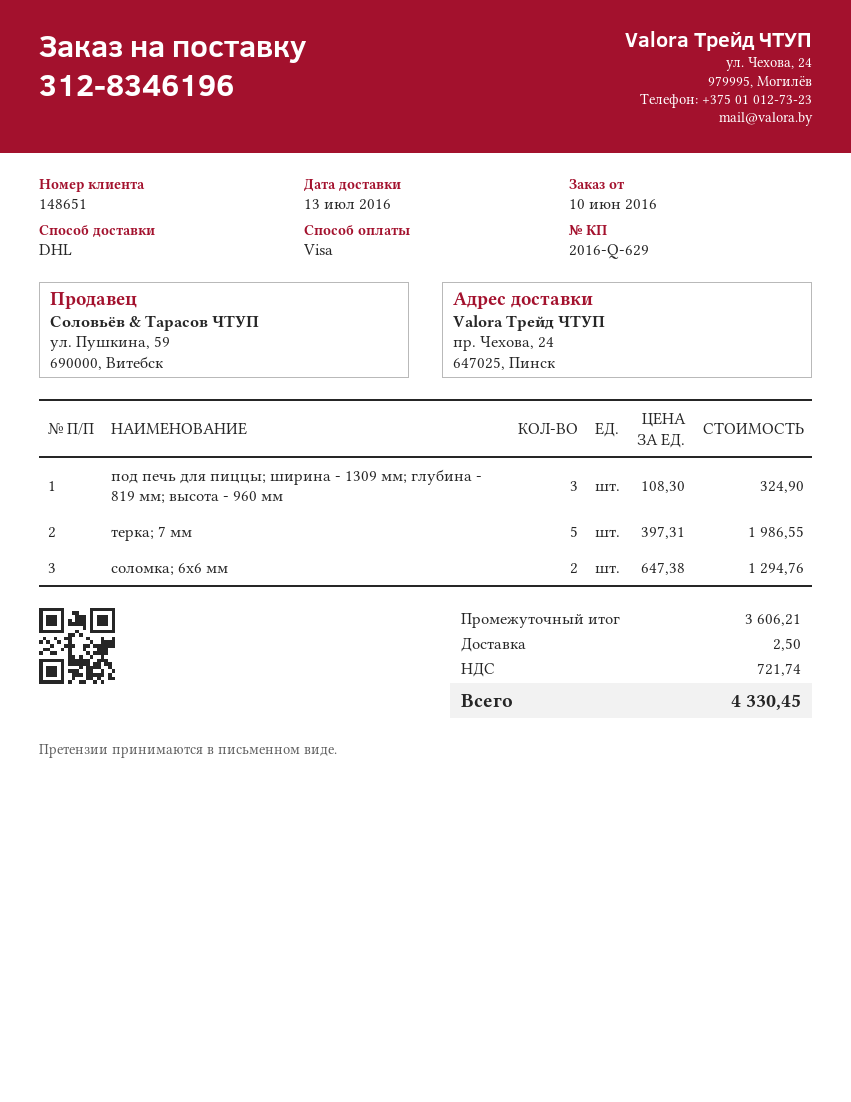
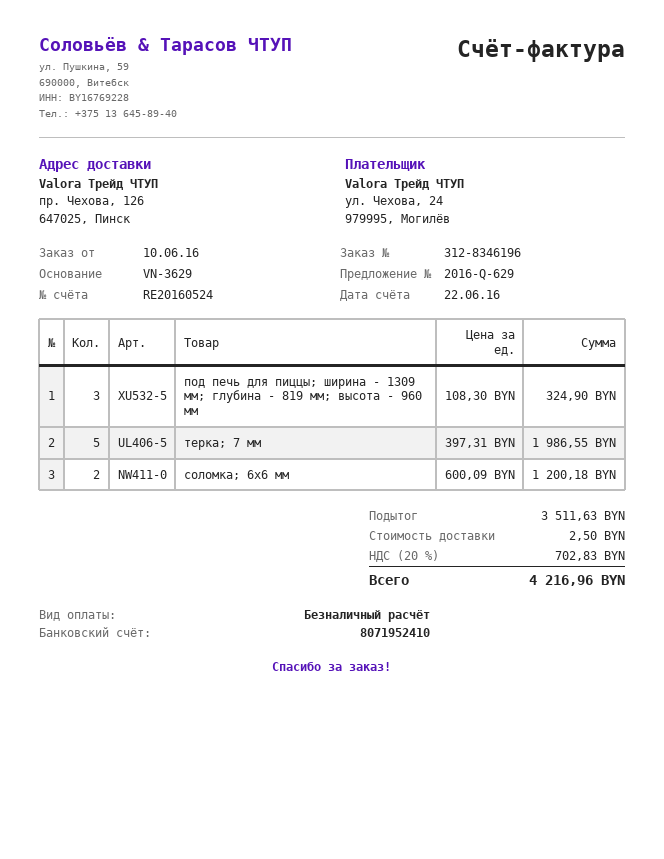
payment method: Visa -> bank transfer
ship to: пр. Чехова, 24, 647025, Пинск -> пр. Чехова, 126, 647025, Пинск
соломка; 6x6 мм: 2 x 647.38 = 1294.76 -> 2 x 600.09 = 1200.18
subtotal: 3606.21 -> 3511.63
tax: 721.74 -> 702.83
total: 4330.45 -> 4216.96

